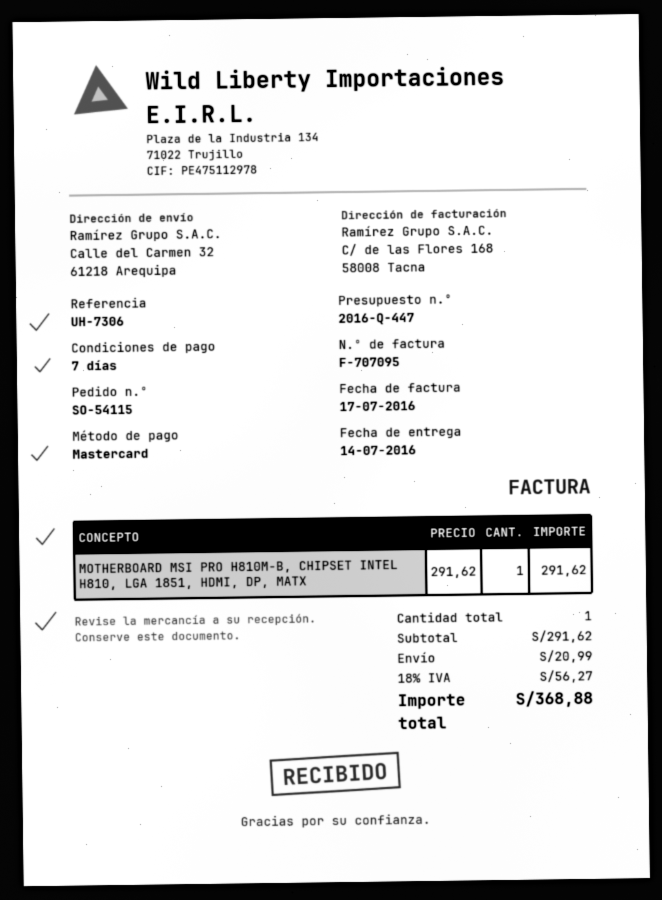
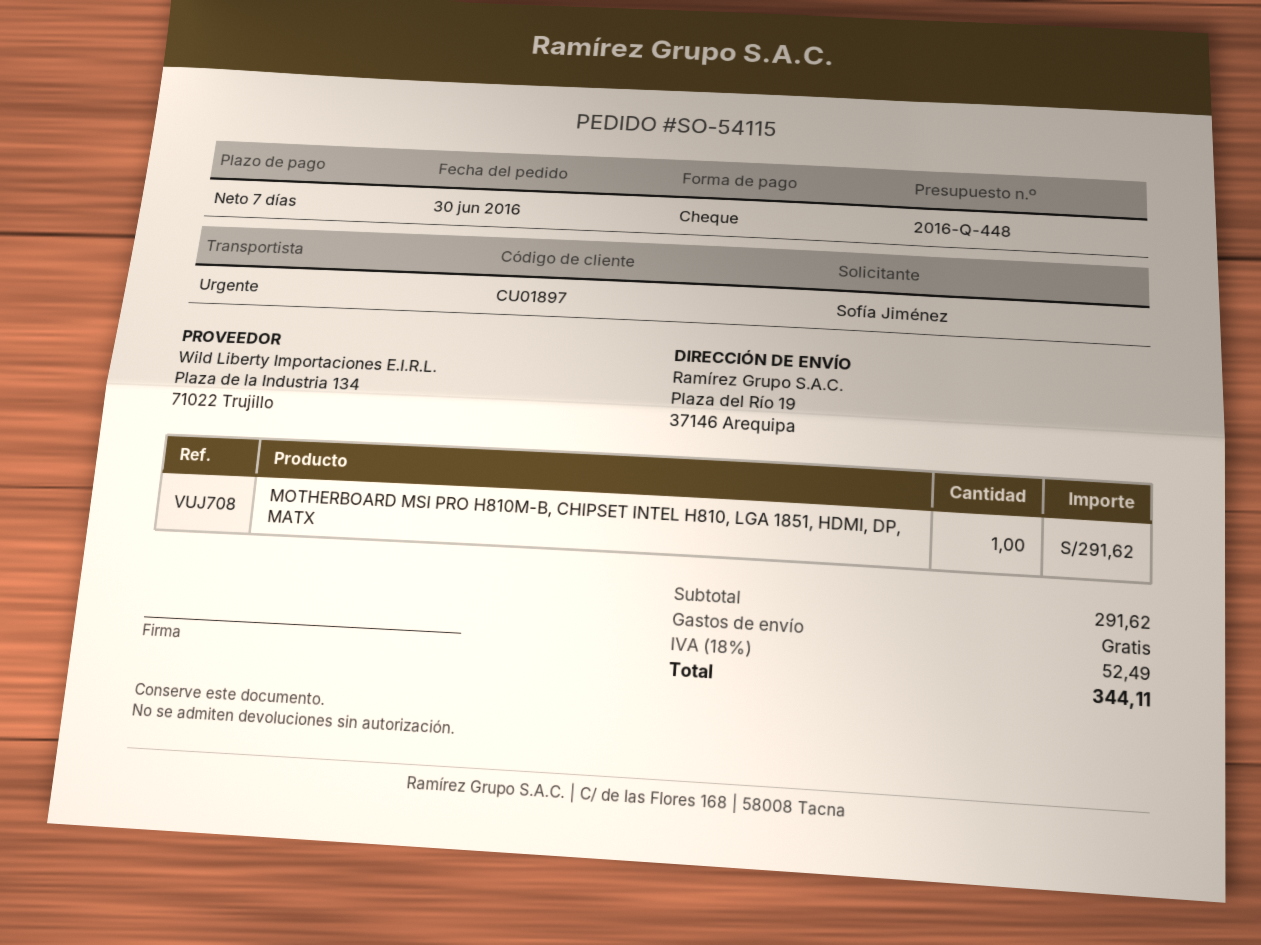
quote number: 2016-Q-447 -> 2016-Q-448
payment method: Mastercard -> cheque
ship to: Calle del Carmen 32, 61218 Arequipa -> Plaza del Río 19, 37146 Arequipa
shipping: 20.99 -> 0.00
tax: 18% = 56.27 -> 18% = 52.49
total: 368.88 -> 344.11

